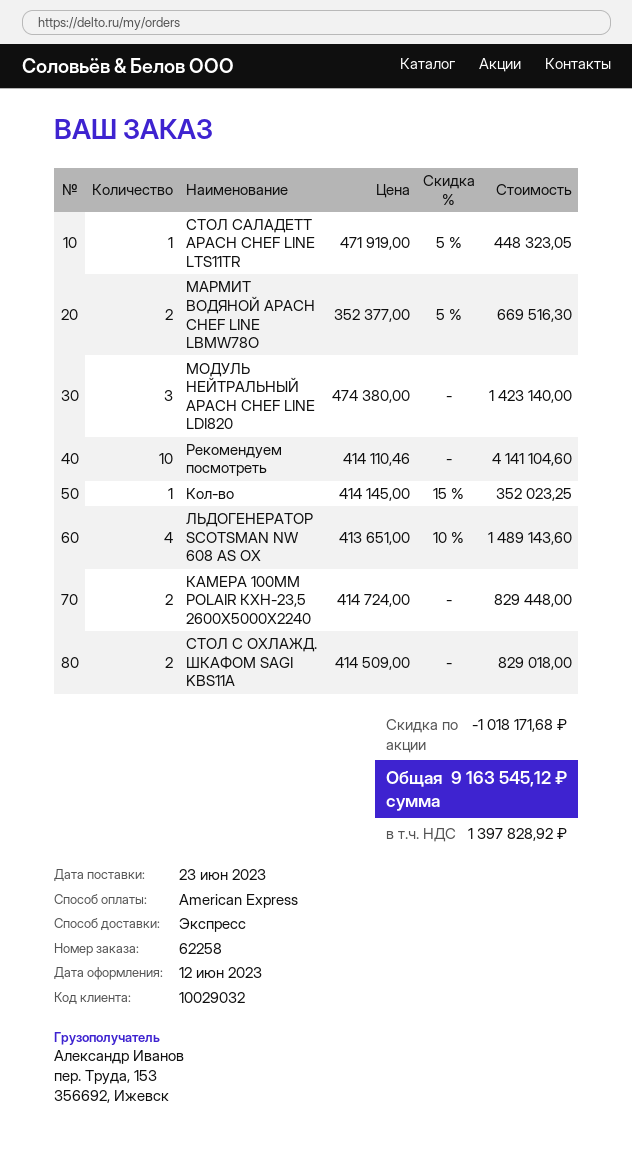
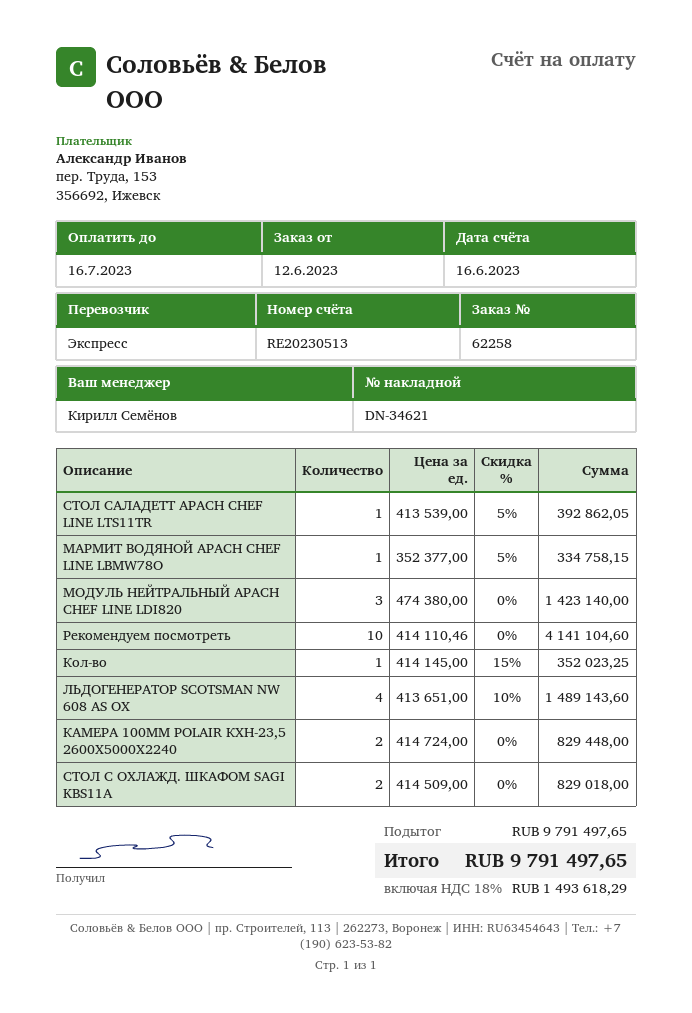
СТОЛ САЛАДЕТТ APACH CHEF LINE LTS11TR: 1 x 471919.00 - 5% = 448323.05 -> 1 x 413539.00 - 5% = 392862.05
МАРМИТ ВОДЯНОЙ APACH CHEF LINE LBMW78O: 2 x 352377.00 - 5% = 669516.30 -> 1 x 352377.00 - 5% = 334758.15
discount: 1018171.68 -> none
tax: 1397828.92 -> 1493618.29
total: 9163545.12 -> 9791497.65

